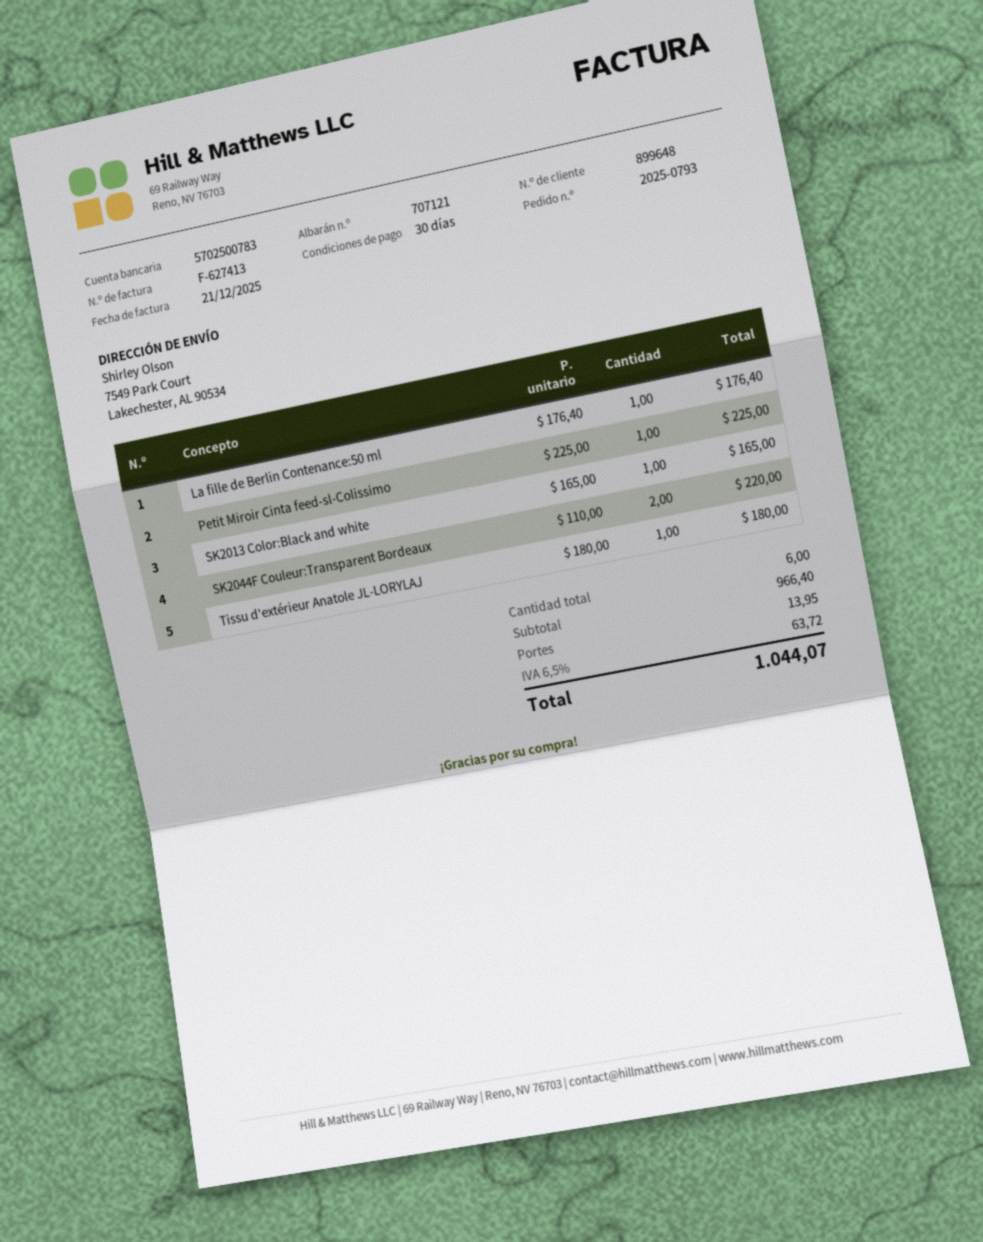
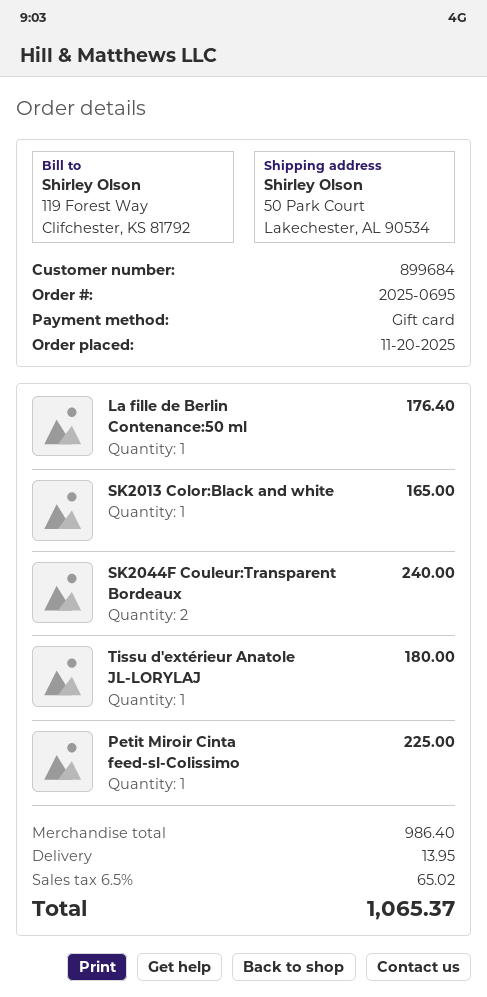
order number: 2025-0793 -> 2025-0695
customer number: 899648 -> 899684
ship to: 7549 Park Court, Lakechester, AL 90534 -> 50 Park Court, Lakechester, AL 90534
SK2044F Couleur:Transparent Bordeaux: 2 for 220.00 -> 2 for 240.00
subtotal: 966.40 -> 986.40
tax: 6.5% = 63.72 -> 6.5% = 65.02
total: 1044.07 -> 1065.37

